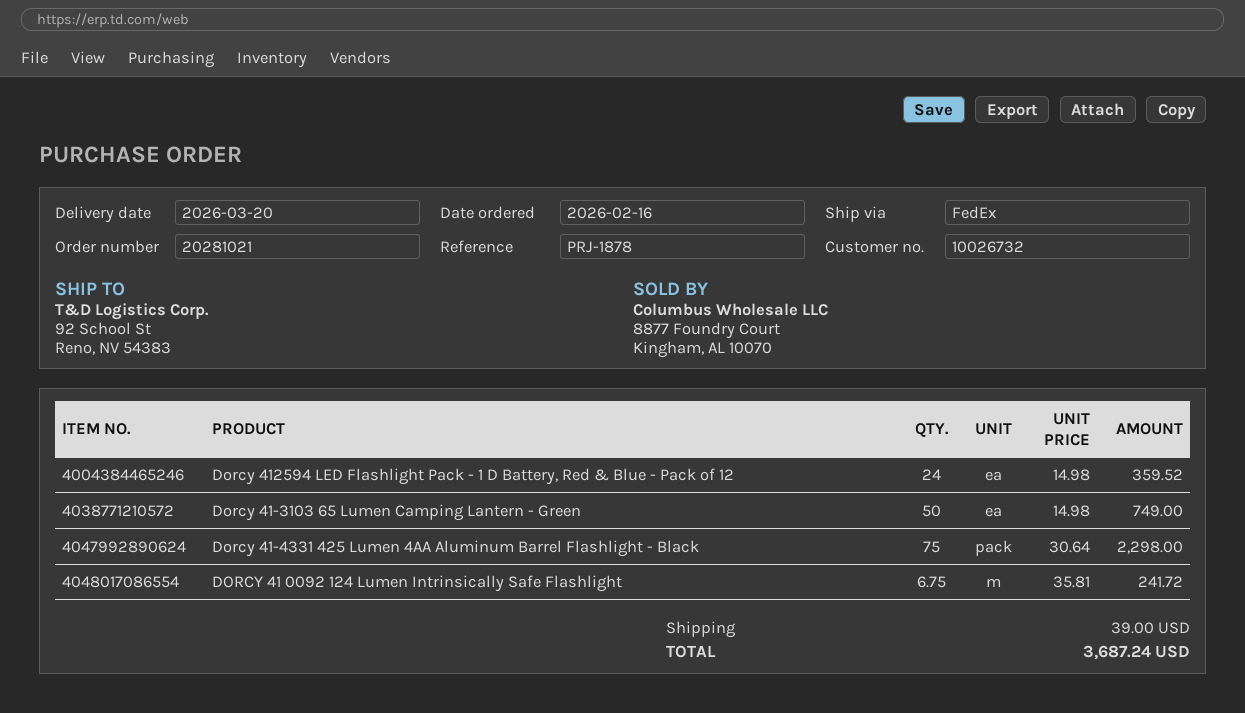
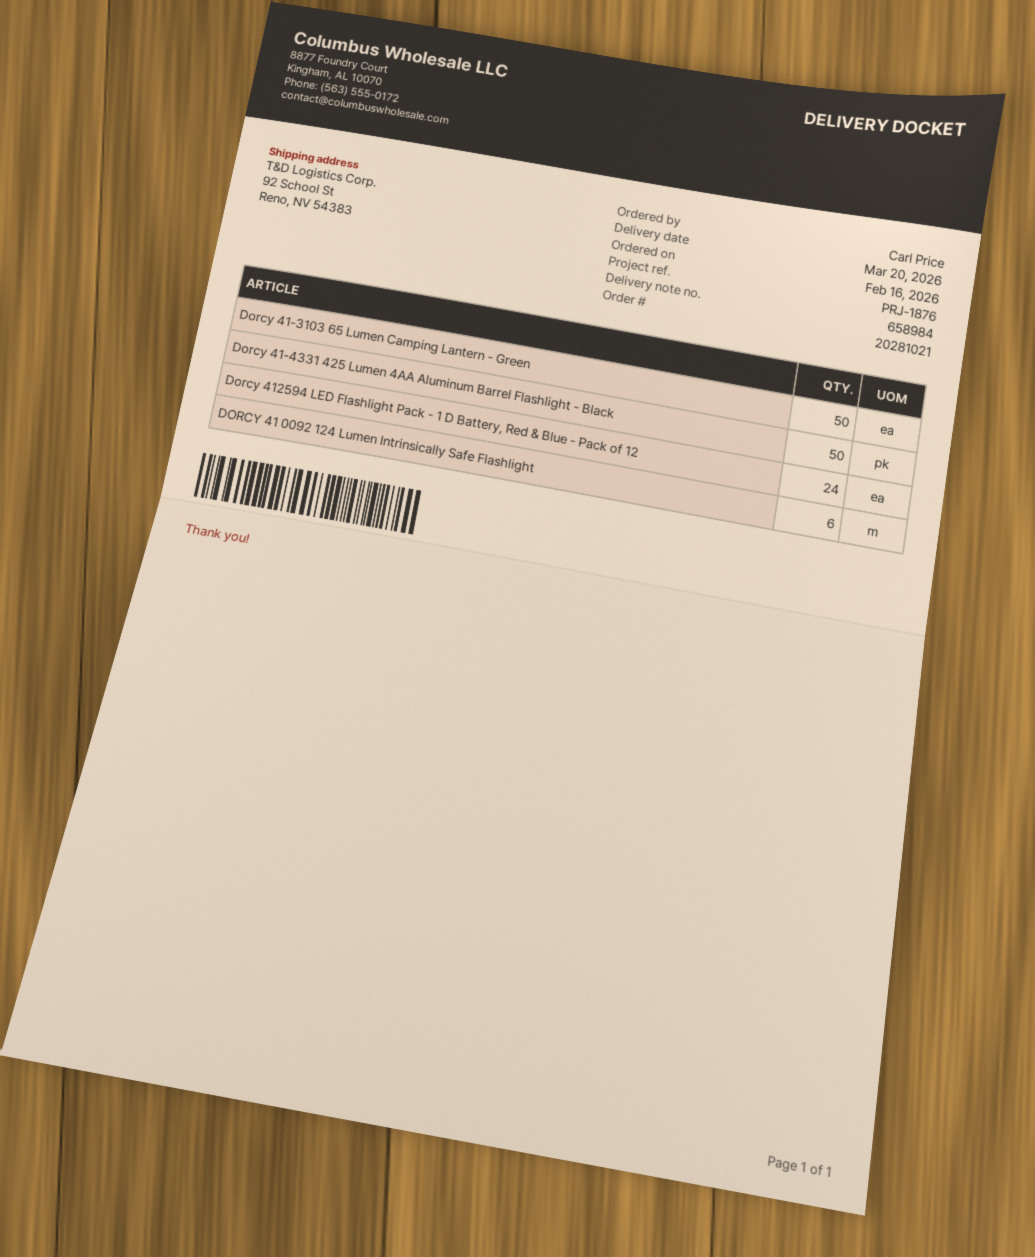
reference: PRJ-1878 -> PRJ-1876
Dorcy 41-4331 425 Lumen 4AA Aluminum Barrel Flashlight - Black: 75 -> 50
DORCY 41 0092 124 Lumen Intrinsically Safe Flashlight: 6.75 -> 6

